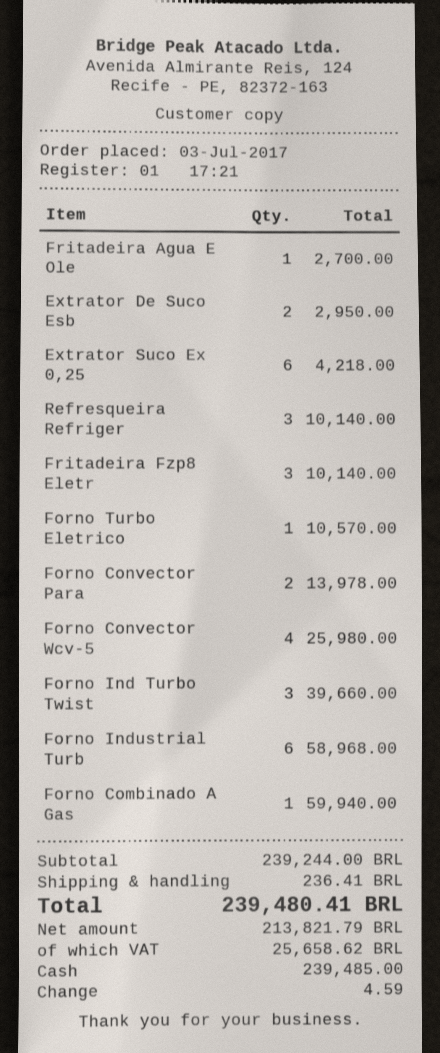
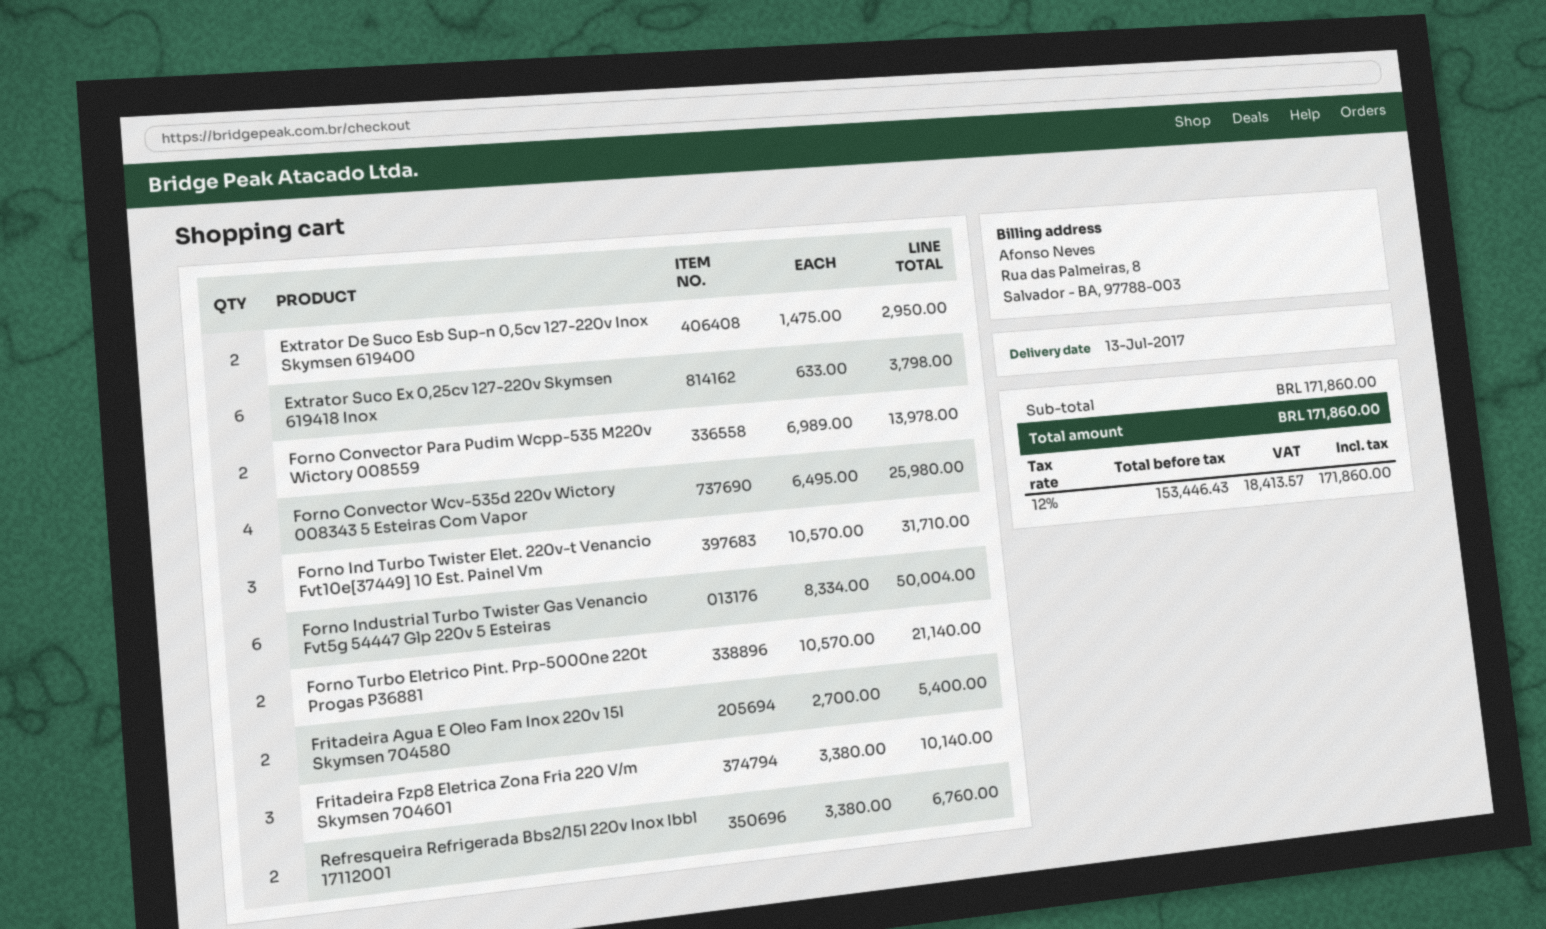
Fritadeira Agua E Ole: 1 for 2700.00 -> 2 for 5400.00
Extrator Suco Ex 0,25: 6 for 4218.00 -> 6 for 3798.00
Refresqueira Refriger: 3 for 10140.00 -> 2 for 6760.00
Forno Turbo Eletrico: 1 for 10570.00 -> 2 for 21140.00
Forno Ind Turbo Twist: 3 for 39660.00 -> 3 for 31710.00
Forno Industrial Turb: 6 for 58968.00 -> 6 for 50004.00
Forno Combinado A Gas: 1 for 59940.00 -> none
subtotal: 239244.00 -> 171860.00
shipping: 236.41 -> none
net: 213821.79 -> 153446.43
tax: 25658.62 -> 18413.57
total: 239480.41 -> 171860.00

